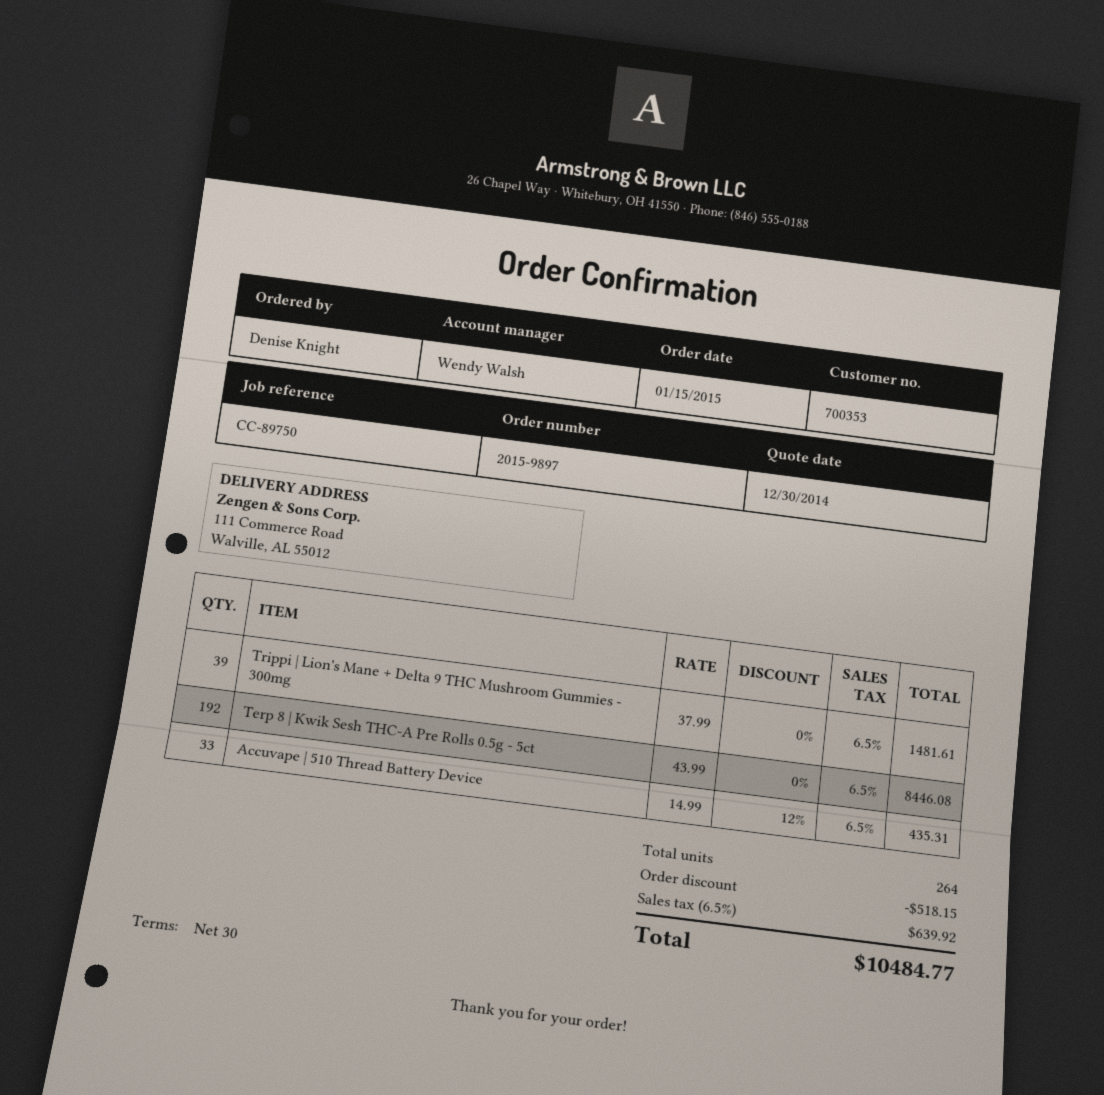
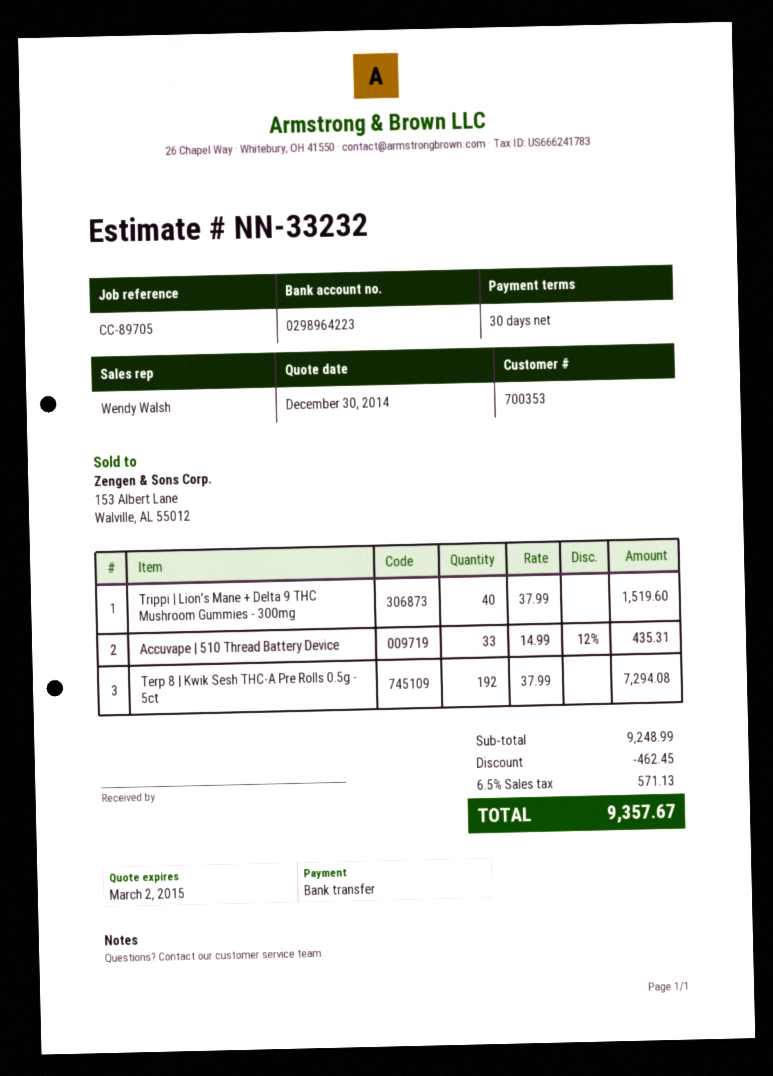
reference: CC-89750 -> CC-89705
Trippi | Lion's Mane + Delta 9 THC Mushroom Gummies - 300mg: 39 x 37.99 = 1481.61 -> 40 x 37.99 = 1519.60
Terp 8 | Kwik Sesh THC-A Pre Rolls 0.5g - 5ct: 192 x 43.99 = 8446.08 -> 192 x 37.99 = 7294.08
discount: 518.15 -> 462.45
tax: 6.5% = 639.92 -> 6.5% = 571.13
total: 10484.77 -> 9357.67

